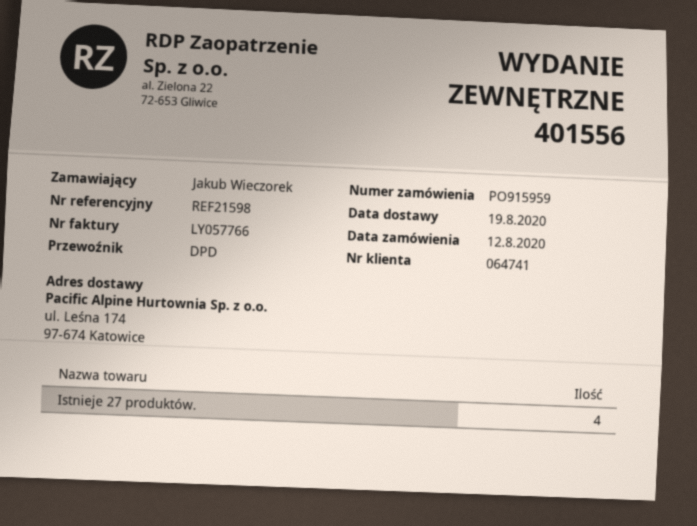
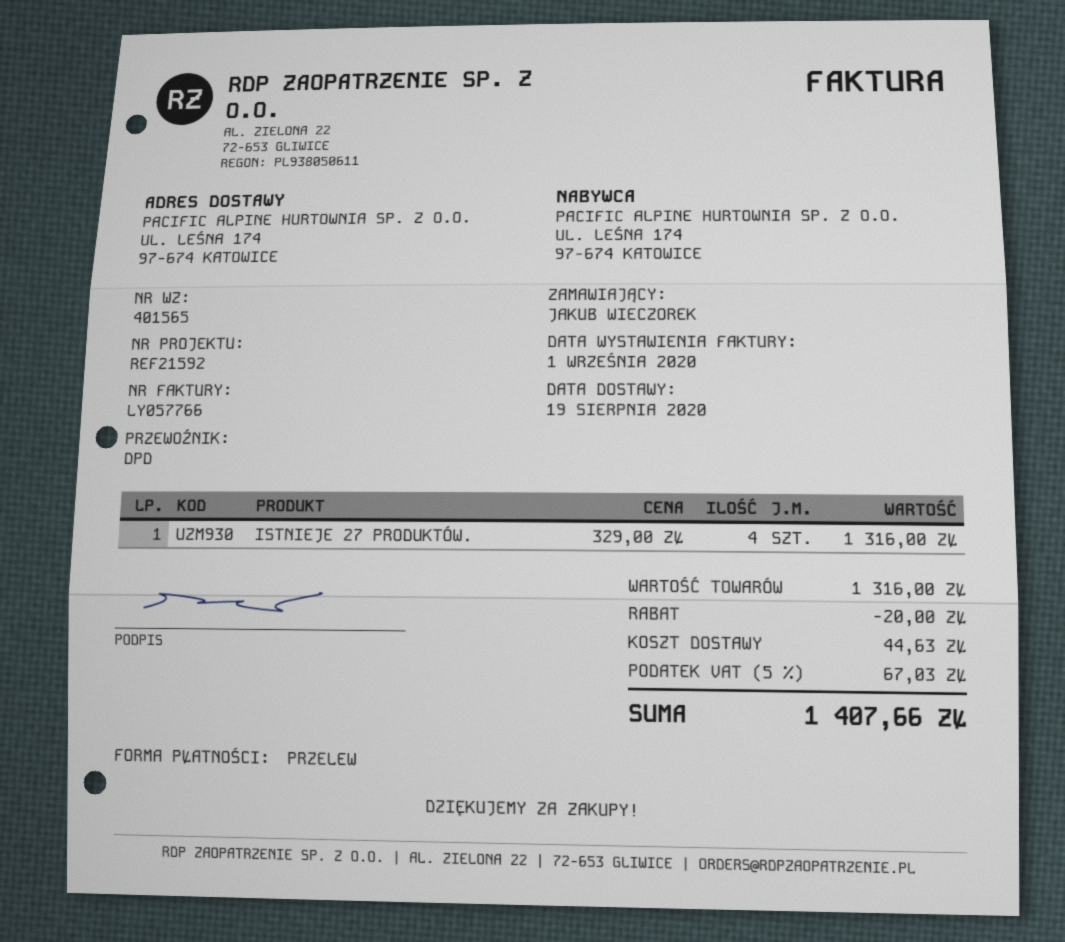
delivery note number: 401556 -> 401565
reference: REF21598 -> REF21592

